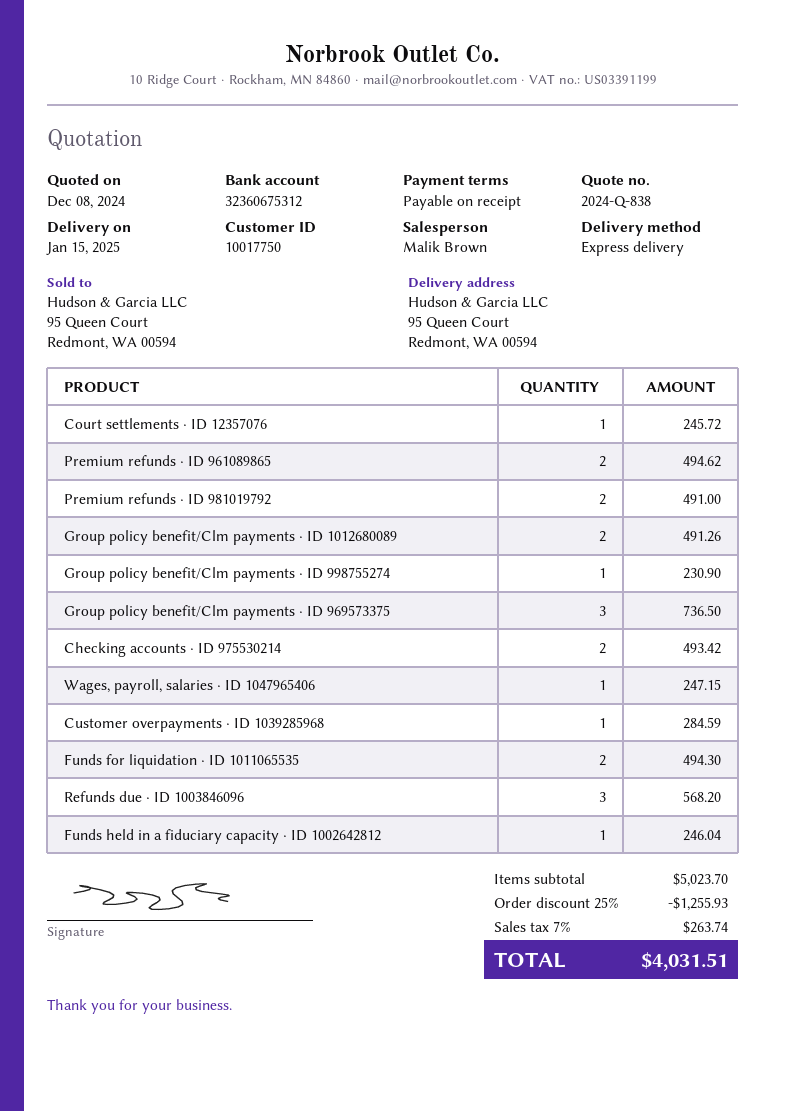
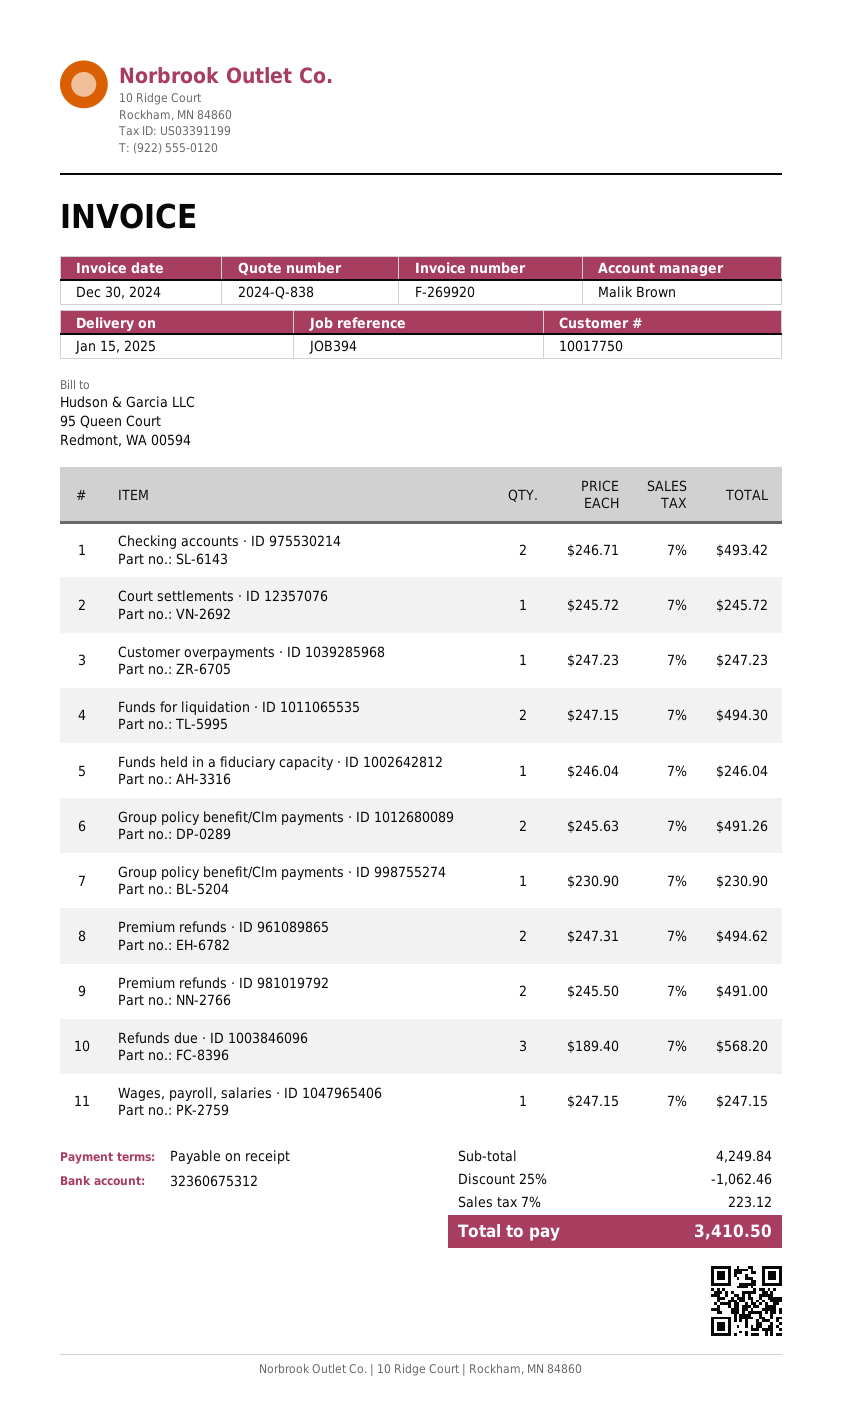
Group policy benefit/Clm payments · ID 969573375: 3 for 736.50 -> none
Customer overpayments · ID 1039285968: 1 for 284.59 -> 1 for 247.23
subtotal: 5023.70 -> 4249.84
discount: 25% = 1255.93 -> 25% = 1062.46
tax: 7% = 263.74 -> 7% = 223.12
total: 4031.51 -> 3410.50

